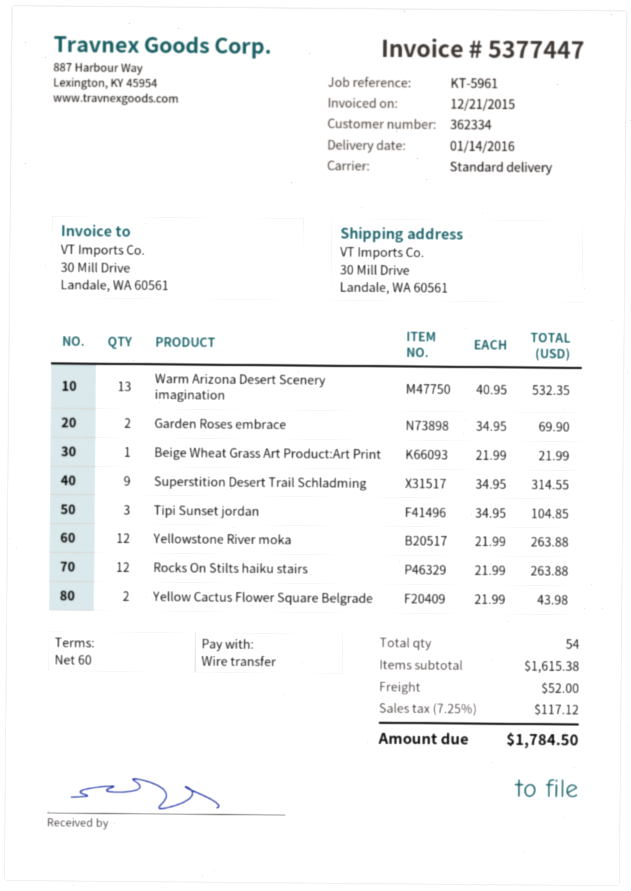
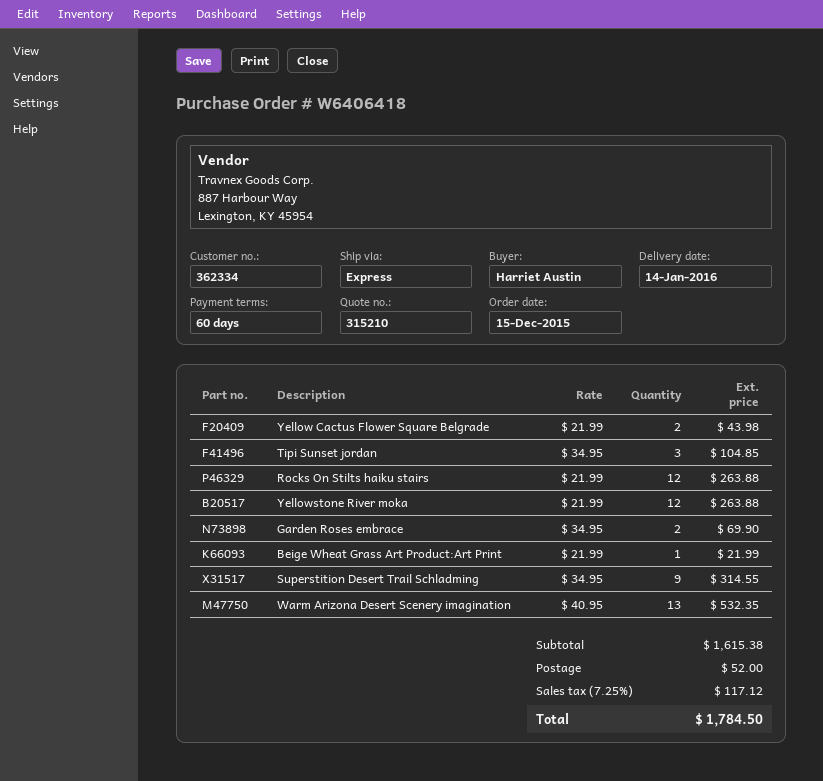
shipping method: standard -> express

